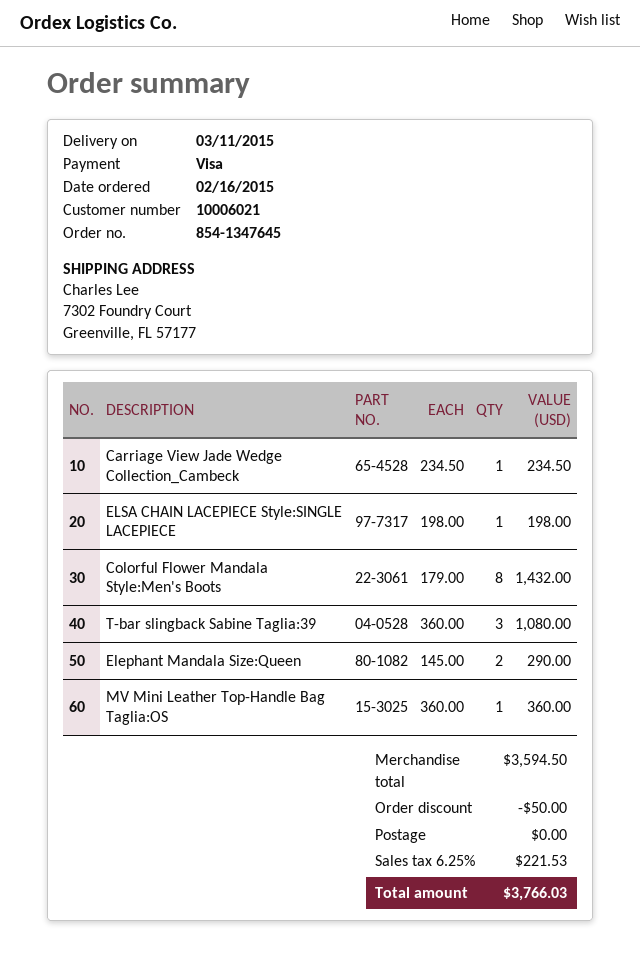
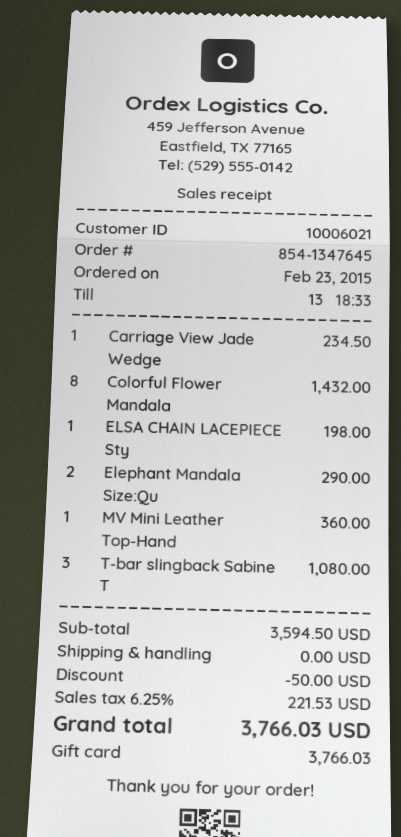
order date: 2015-02-16 -> 2015-02-23
payment method: Visa -> gift card

